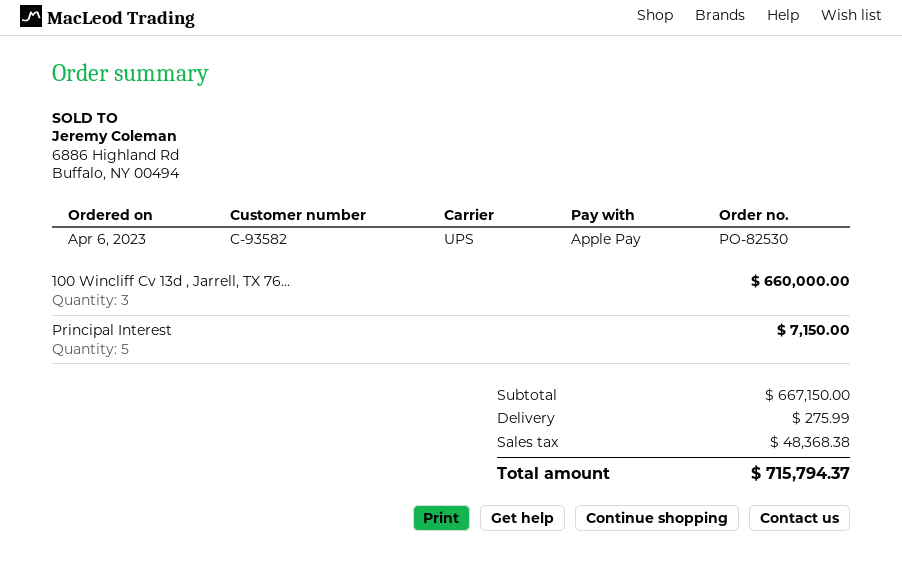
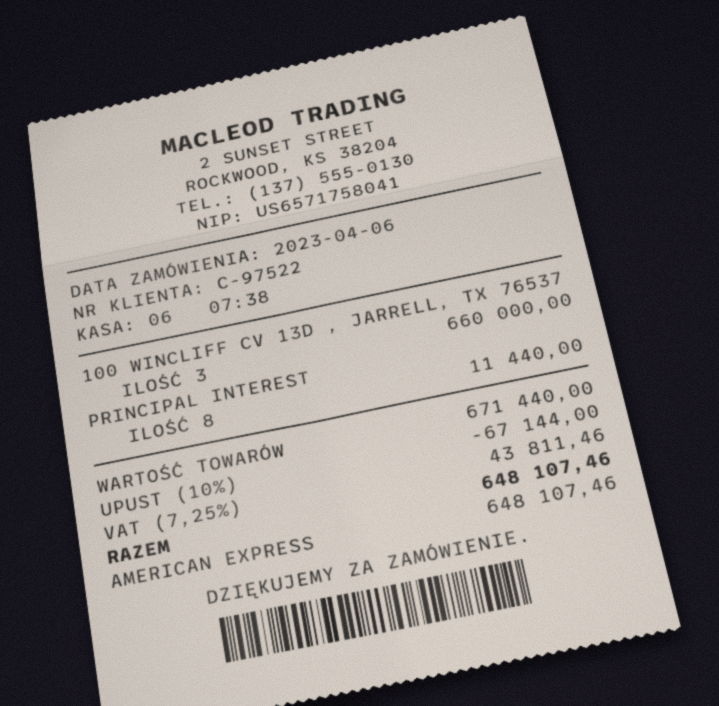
customer number: C-93582 -> C-97522
payment method: Apple Pay -> American Express
Principal Interest: 5 for 7150.00 -> 8 for 11440.00
subtotal: 667150.00 -> 671440.00
discount: none -> 10% = 67144.00
shipping: 275.99 -> none
tax: 48368.38 -> 43811.46
total: 715794.37 -> 648107.46

